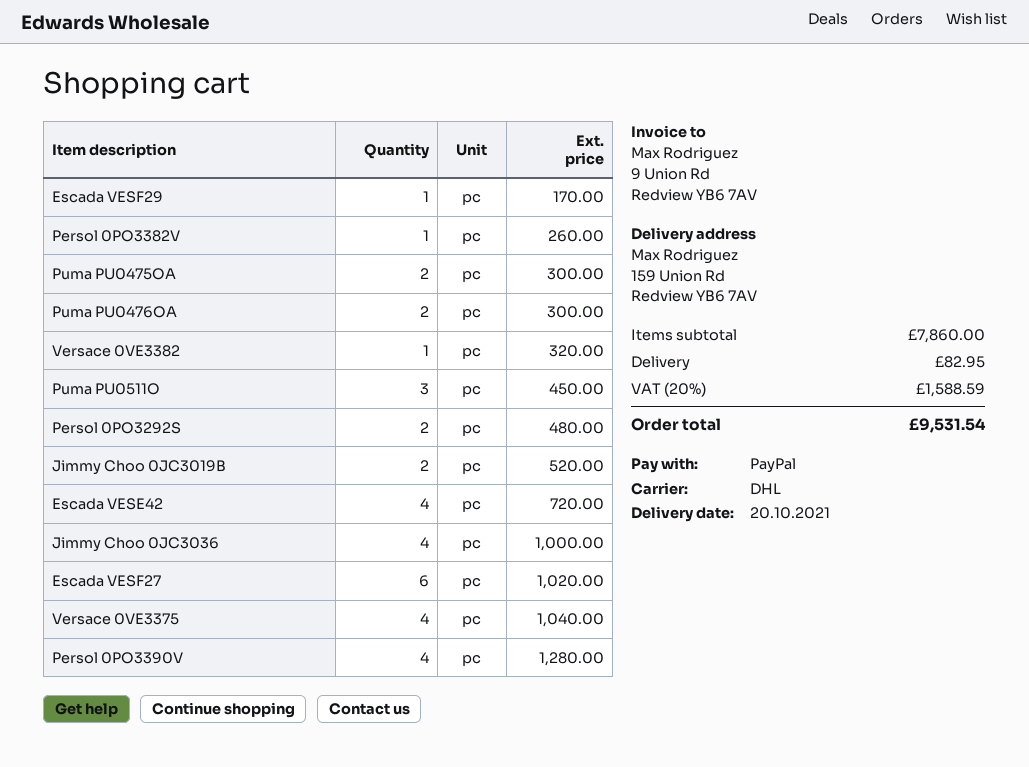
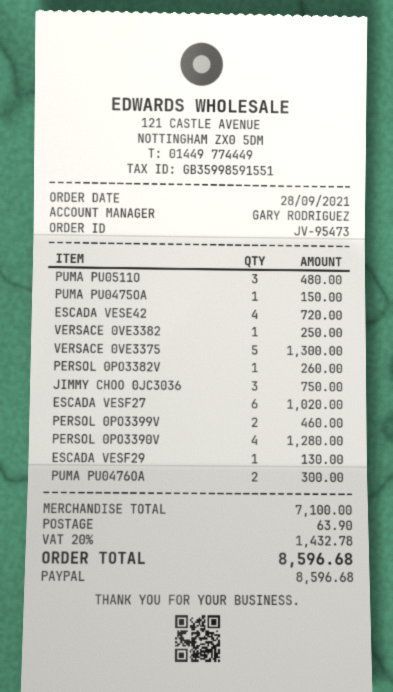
Escada VESF29: 1 for 170.00 -> 1 for 130.00
Puma PU0475OA: 2 for 300.00 -> 1 for 150.00
Versace 0VE3382: 1 for 320.00 -> 1 for 250.00
Puma PU0511O: 3 for 450.00 -> 3 for 480.00
Persol 0PO3292S: 2 for 480.00 -> none
Jimmy Choo 0JC3019B: 2 for 520.00 -> none
Jimmy Choo 0JC3036: 4 for 1000.00 -> 3 for 750.00
Versace 0VE3375: 4 for 1040.00 -> 5 for 1300.00
PERSOL 0PO3399V: none -> 2 for 460.00
subtotal: 7860.00 -> 7100.00
shipping: 82.95 -> 63.90
tax: 20% = 1588.59 -> 20% = 1432.78
total: 9531.54 -> 8596.68

